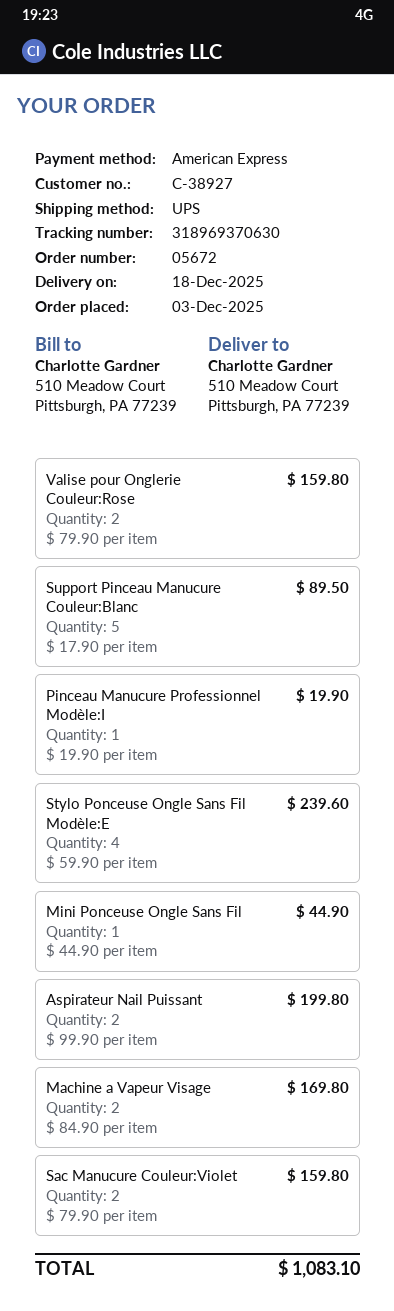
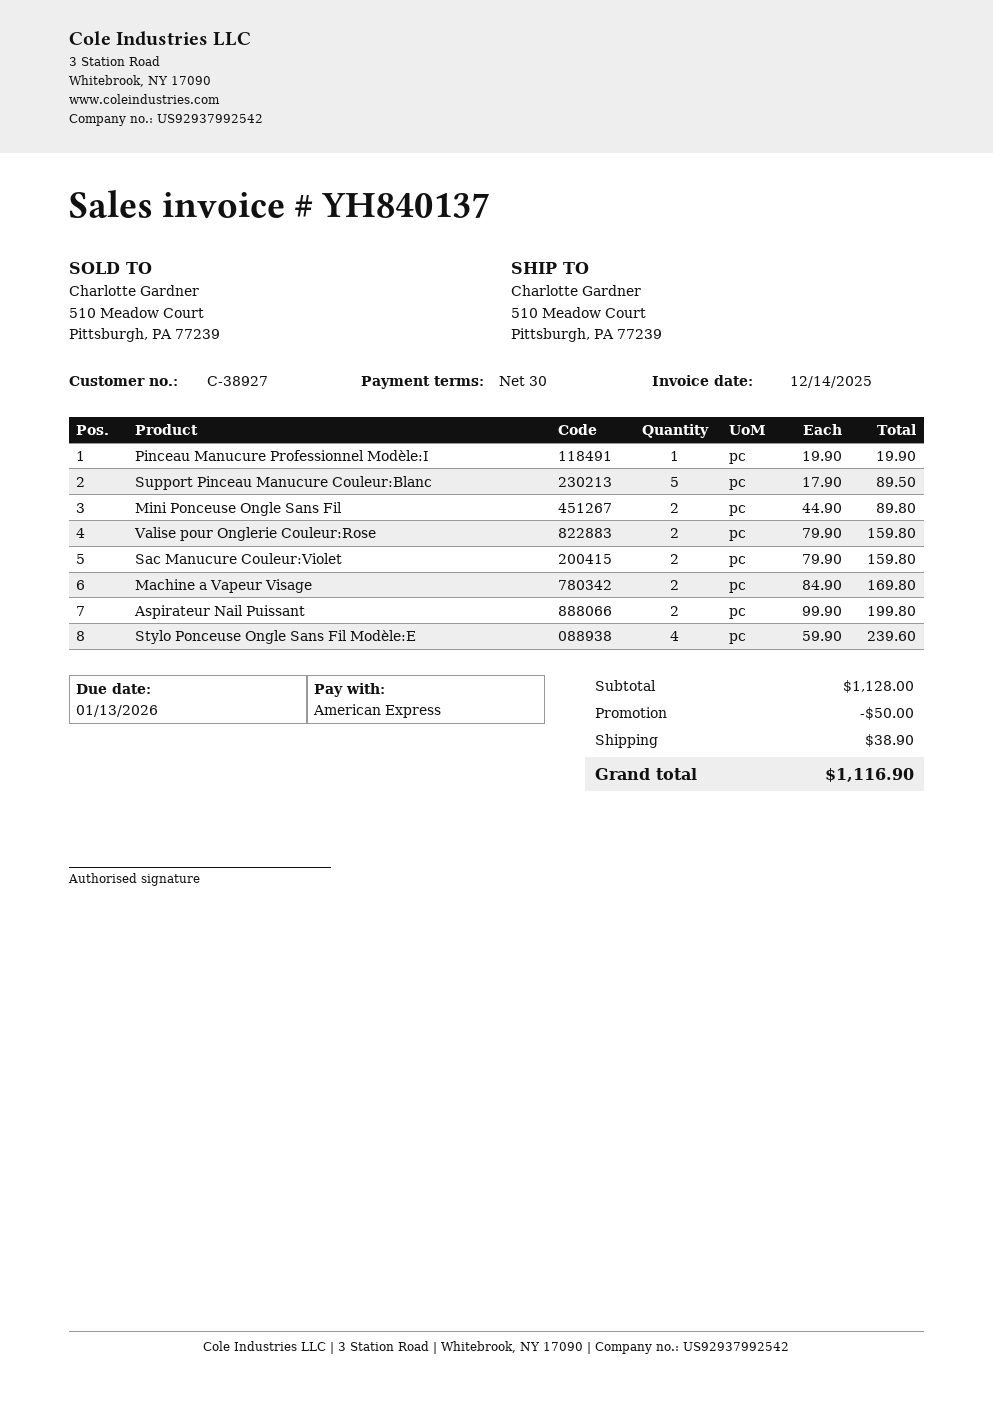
Mini Ponceuse Ongle Sans Fil: 1 x 44.90 = 44.90 -> 2 x 44.90 = 89.80
discount: none -> 50.00
shipping: none -> 38.90
total: 1083.10 -> 1116.90

